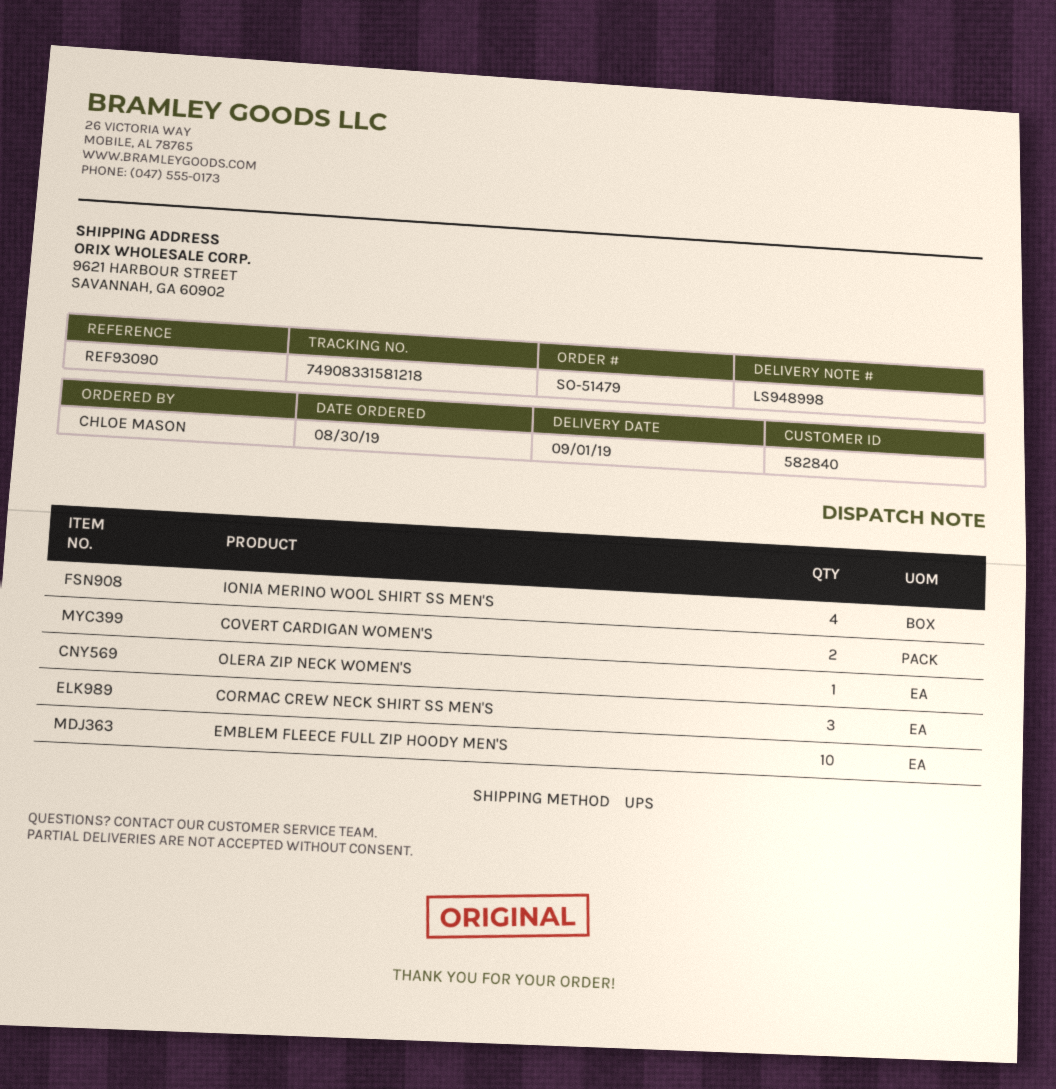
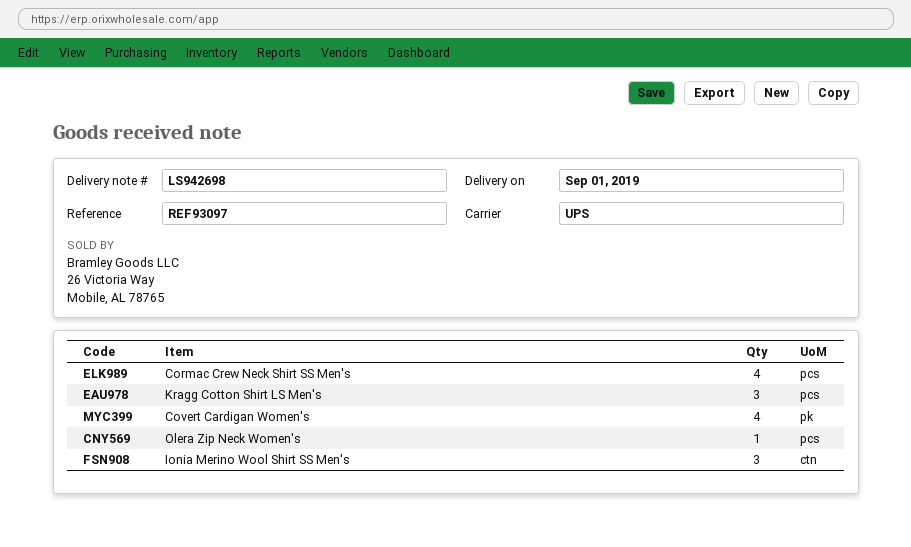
delivery note number: LS948998 -> LS942698
reference: REF93090 -> REF93097
IONIA MERINO WOOL SHIRT SS MEN'S: 4 -> 3
COVERT CARDIGAN WOMEN'S: 2 -> 4
CORMAC CREW NECK SHIRT SS MEN'S: 3 -> 4
EMBLEM FLEECE FULL ZIP HOODY MEN'S: 10 -> none
Kragg Cotton Shirt LS Men's: none -> 3

